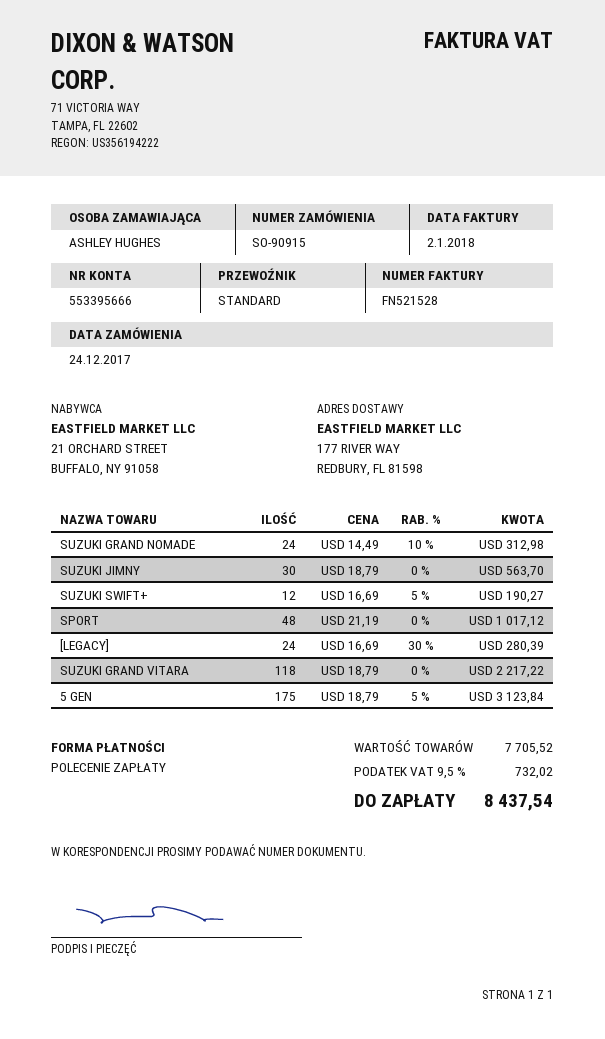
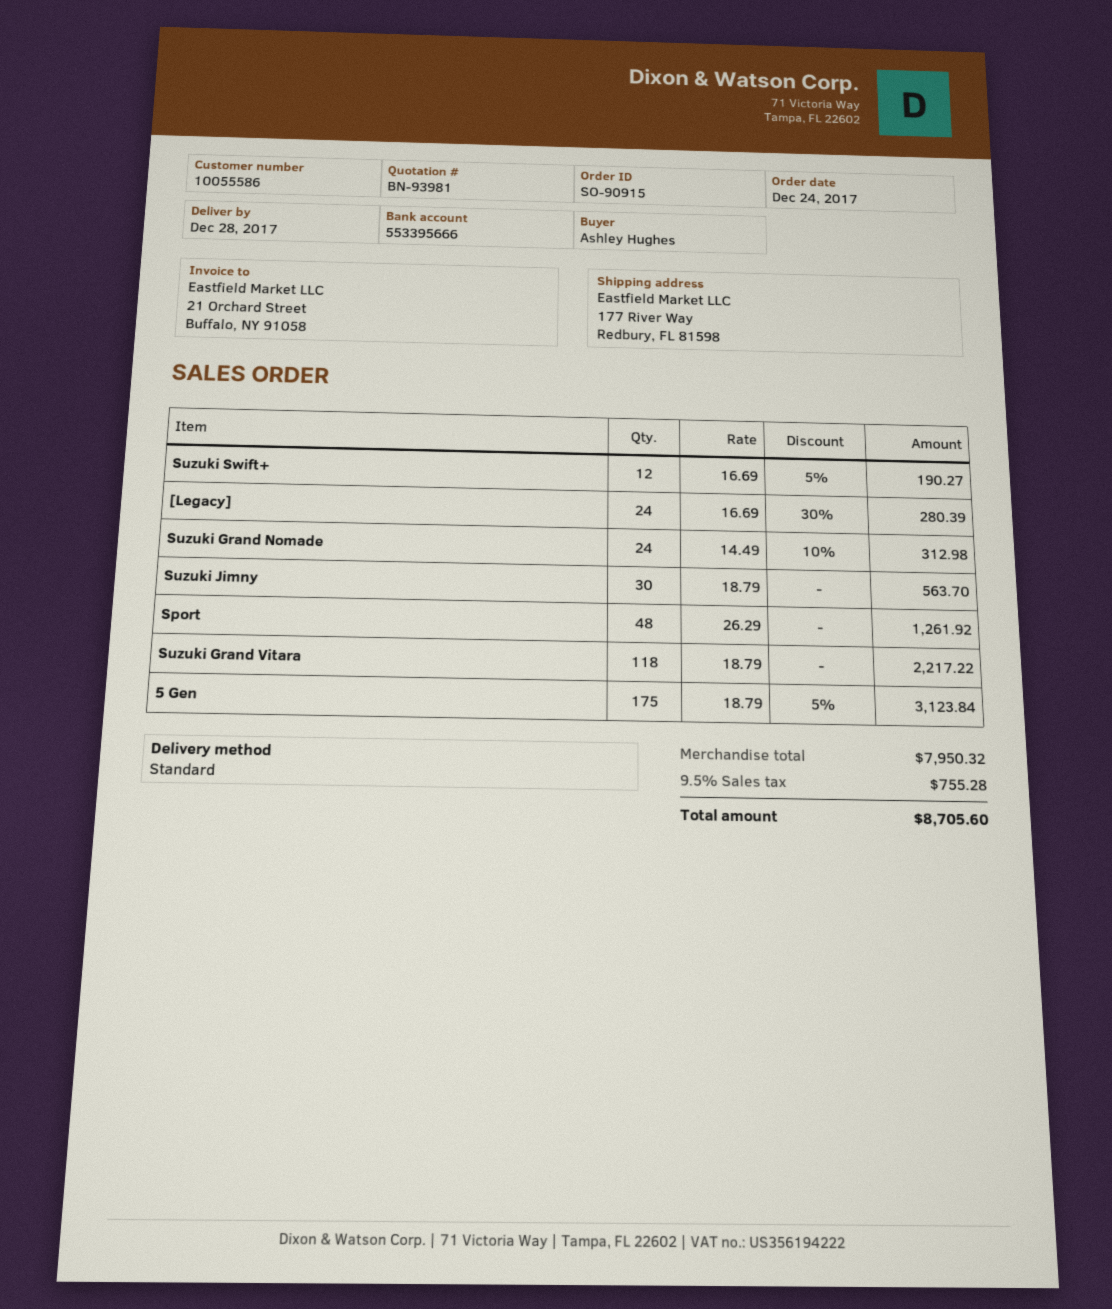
SPORT: 48 x 21.19 = 1017.12 -> 48 x 26.29 = 1261.92
subtotal: 7705.52 -> 7950.32
tax: 9.5% = 732.02 -> 9.5% = 755.28
total: 8437.54 -> 8705.60

